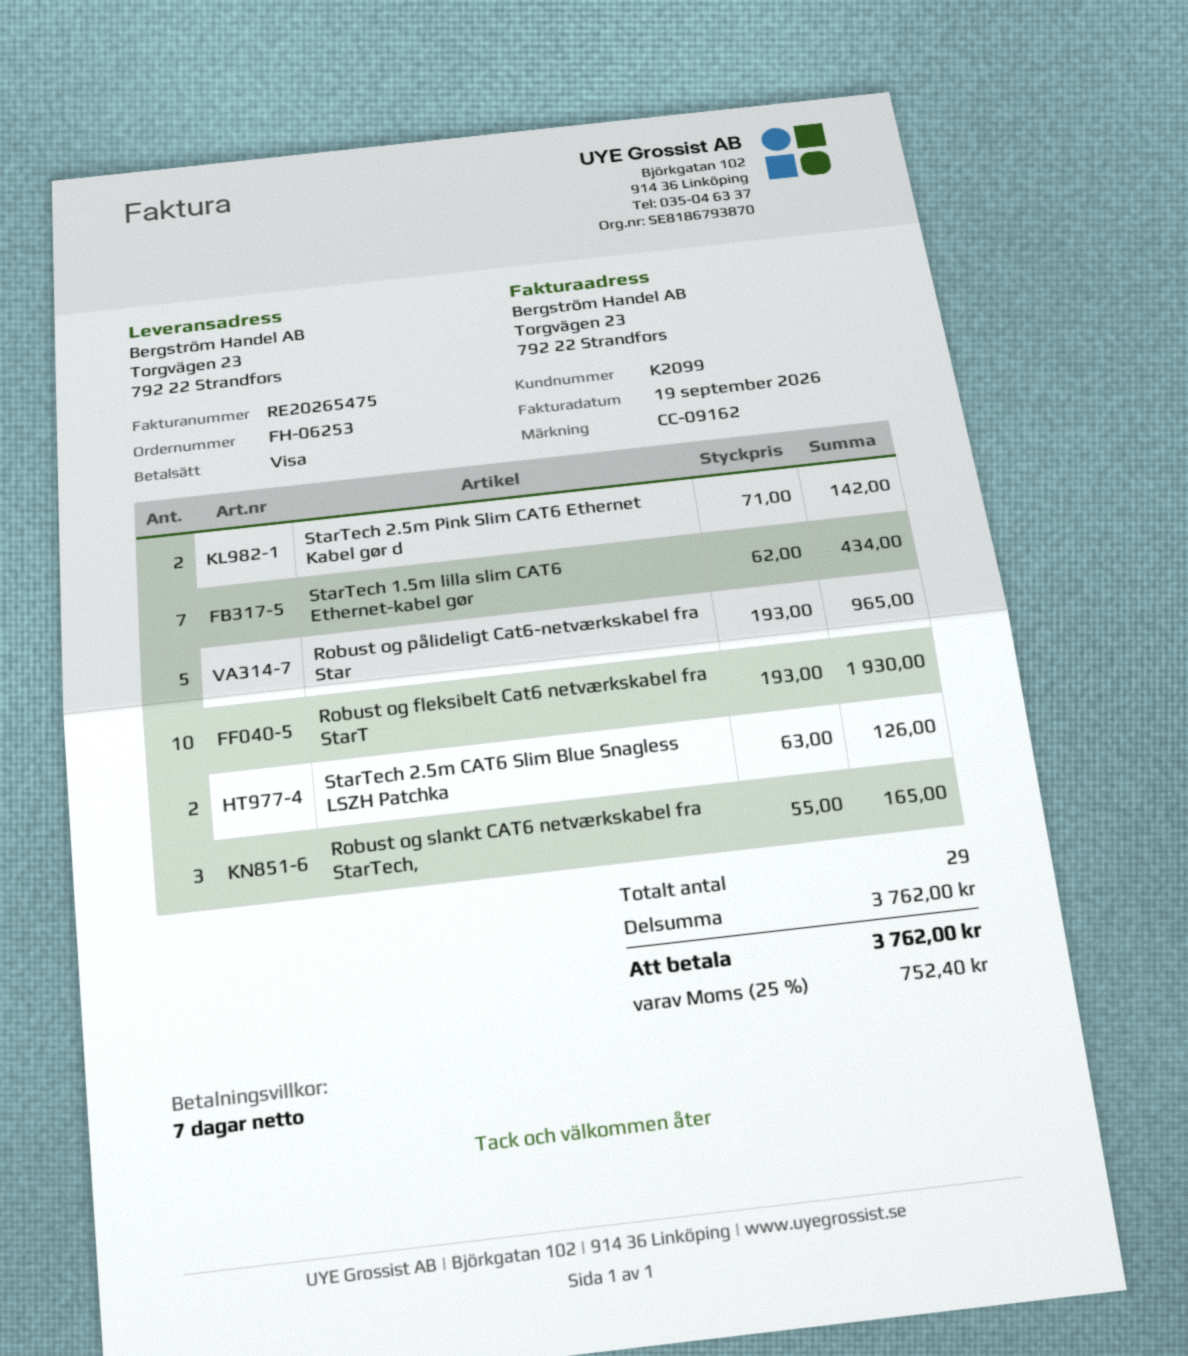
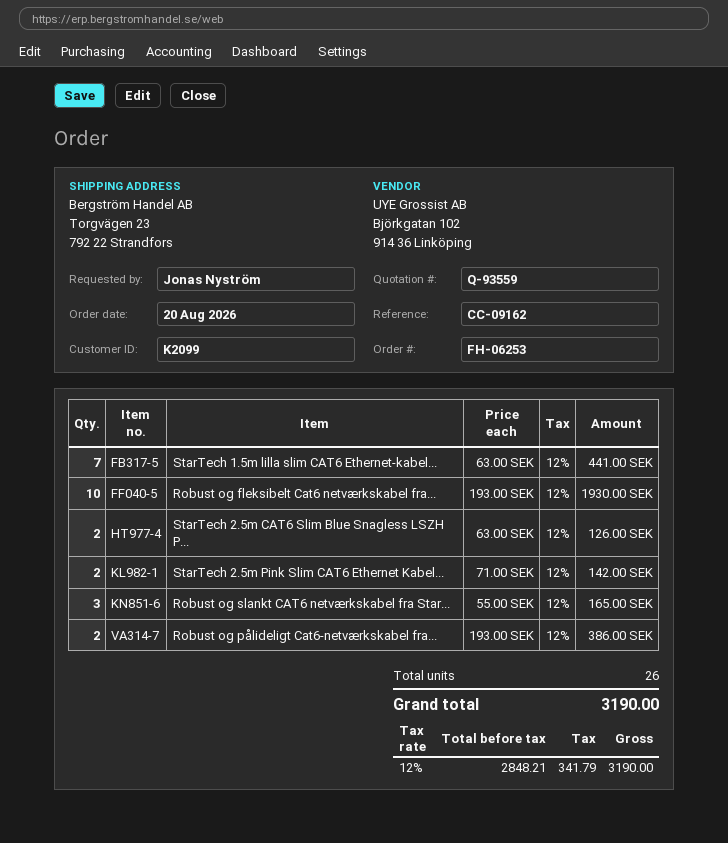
StarTech 1.5m lilla slim CAT6 Ethernet-kabel gør: 7 x 62.00 = 434.00 -> 7 x 63.00 = 441.00
Robust og pålideligt Cat6-netværkskabel fra Star: 5 x 193.00 = 965.00 -> 2 x 193.00 = 386.00
total quantity: 29 -> 26
tax: 25% = 752.40 -> 12% = 341.79
total: 3762.00 -> 3190.00

